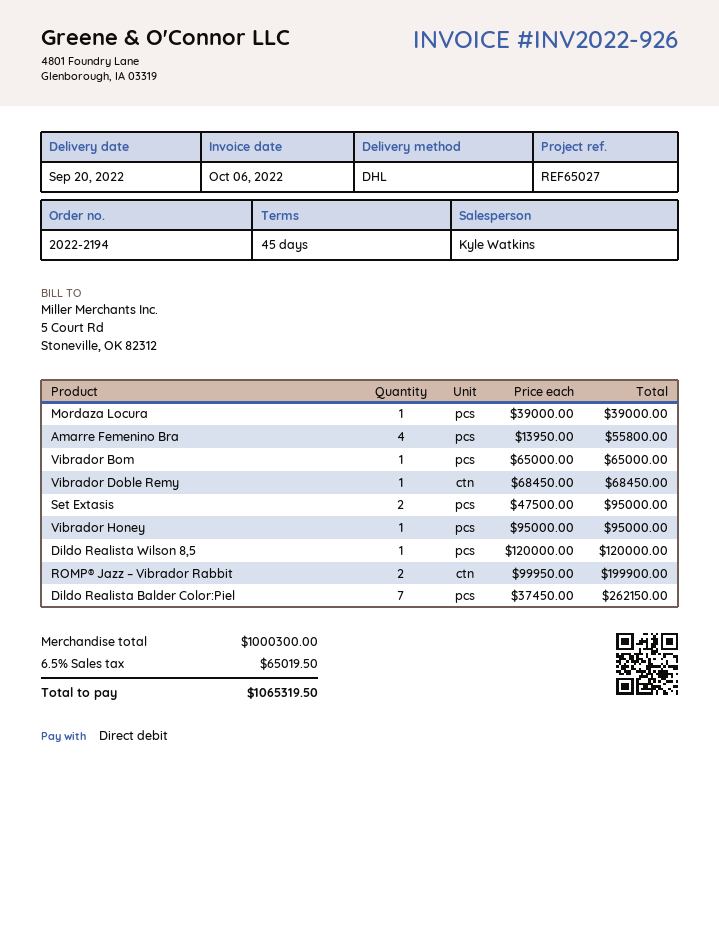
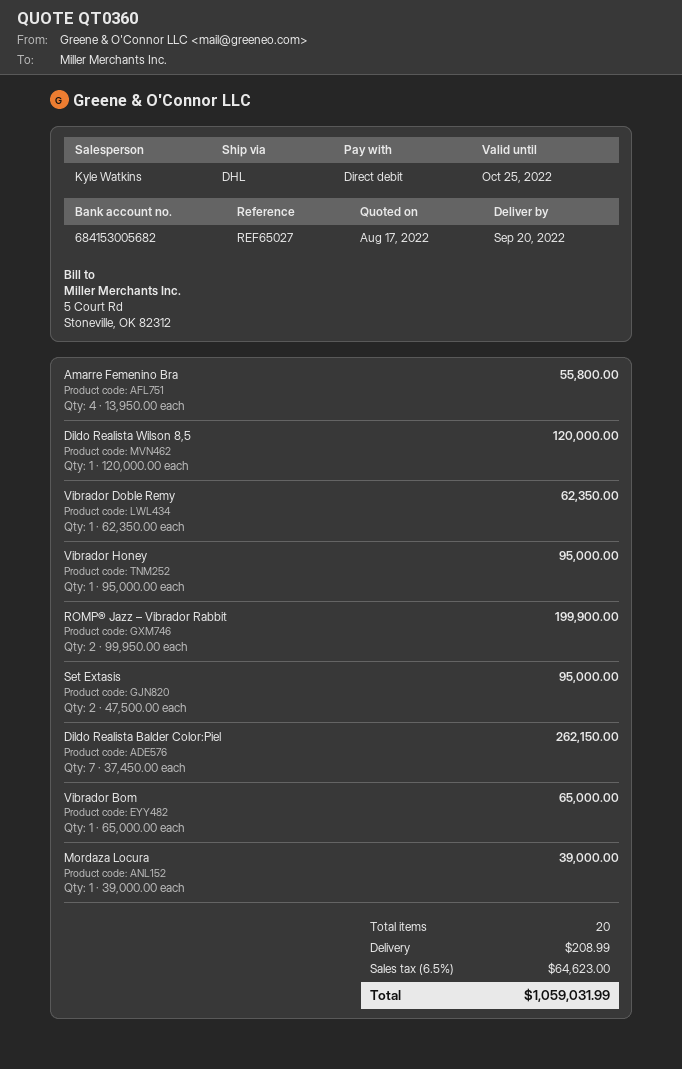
Vibrador Doble Remy: 1 x 68450.00 = 68450.00 -> 1 x 62350.00 = 62350.00
shipping: none -> 208.99
tax: 6.5% = 65019.50 -> 6.5% = 64623.00
total: 1065319.50 -> 1059031.99

